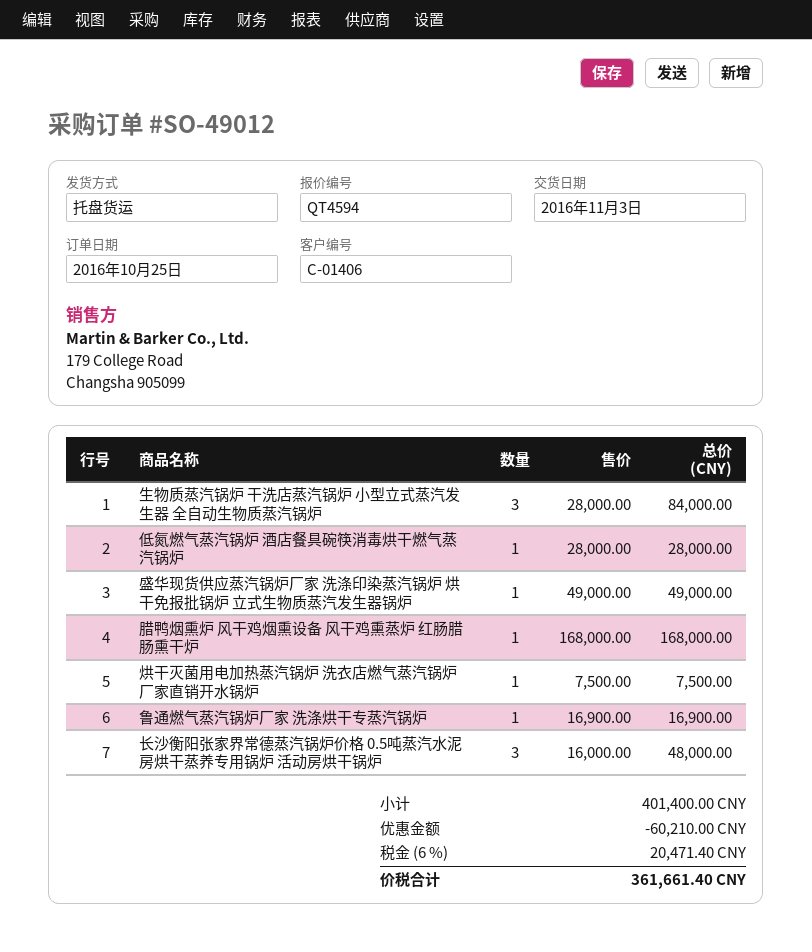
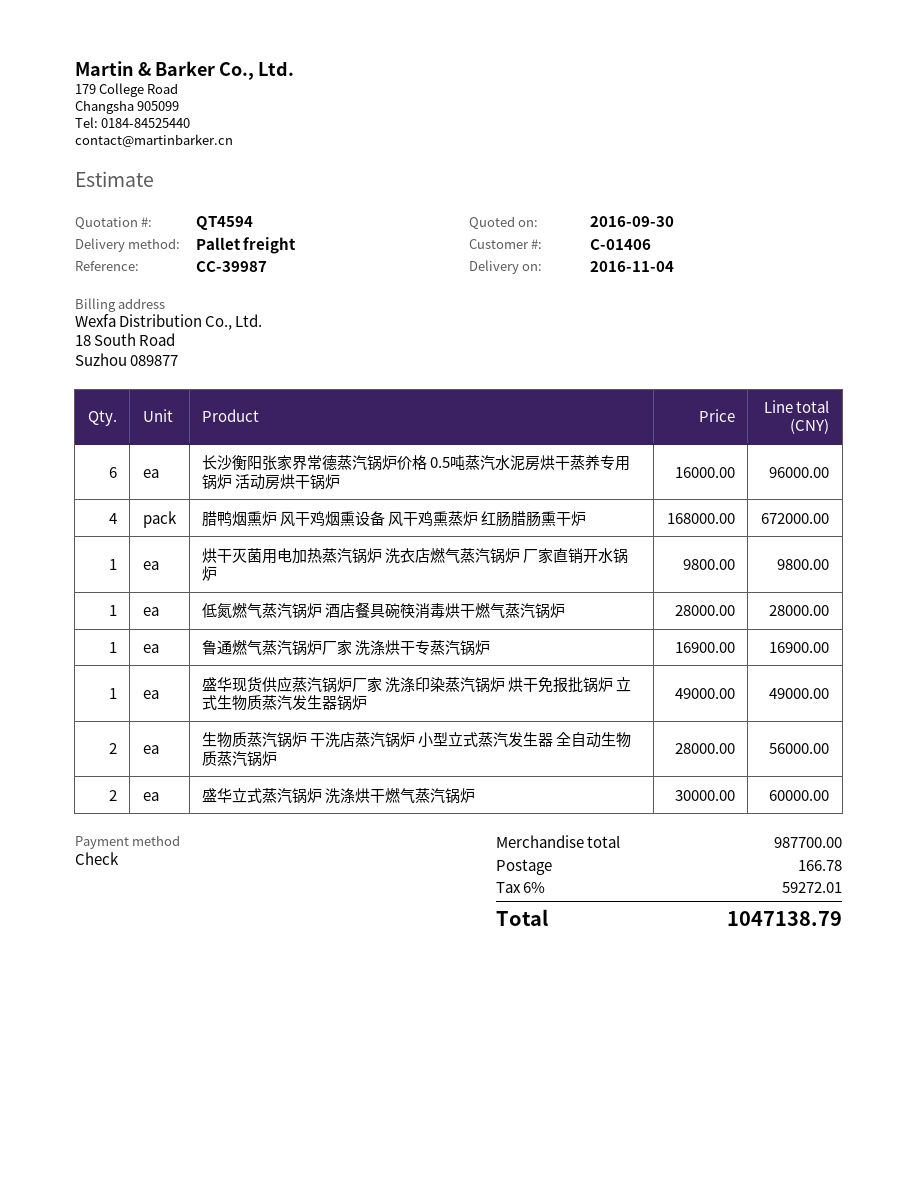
delivery date: 2016-11-03 -> 2016-11-04
生物质蒸汽锅炉 干洗店蒸汽锅炉 小型立式蒸汽发生器 全自动生物质蒸汽锅炉: 3 x 28000.00 = 84000.00 -> 2 x 28000.00 = 56000.00
腊鸭烟熏炉 风干鸡烟熏设备 风干鸡熏蒸炉 红肠腊肠熏干炉: 1 x 168000.00 = 168000.00 -> 4 x 168000.00 = 672000.00
烘干灭菌用电加热蒸汽锅炉 洗衣店燃气蒸汽锅炉 厂家直销开水锅炉: 1 x 7500.00 = 7500.00 -> 1 x 9800.00 = 9800.00
长沙衡阳张家界常德蒸汽锅炉价格 0.5吨蒸汽水泥房烘干蒸养专用锅炉 活动房烘干锅炉: 3 x 16000.00 = 48000.00 -> 6 x 16000.00 = 96000.00
盛华立式蒸汽锅炉 洗涤烘干燃气蒸汽锅炉: none -> 2 x 30000.00 = 60000.00
subtotal: 401400.00 -> 987700.00
discount: 60210.00 -> none
shipping: none -> 166.78
tax: 6% = 20471.40 -> 6% = 59272.01
total: 361661.40 -> 1047138.79

